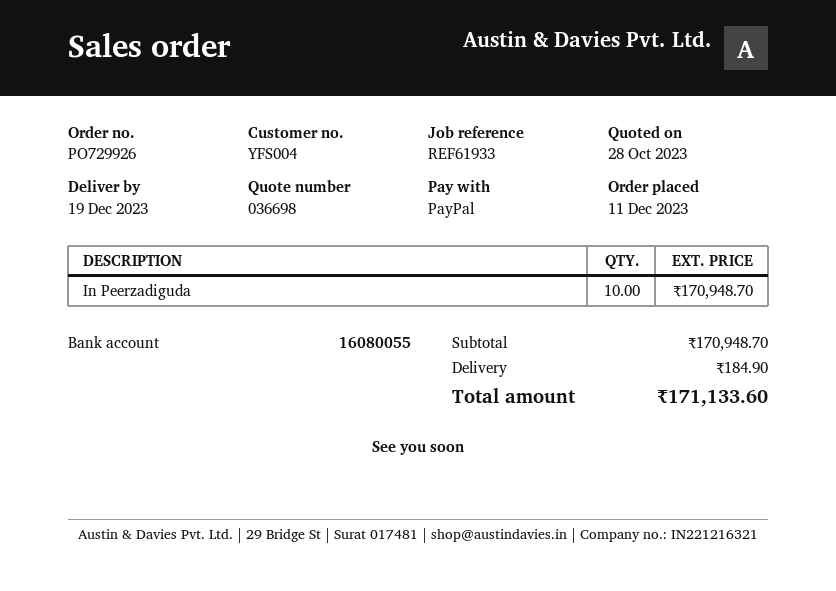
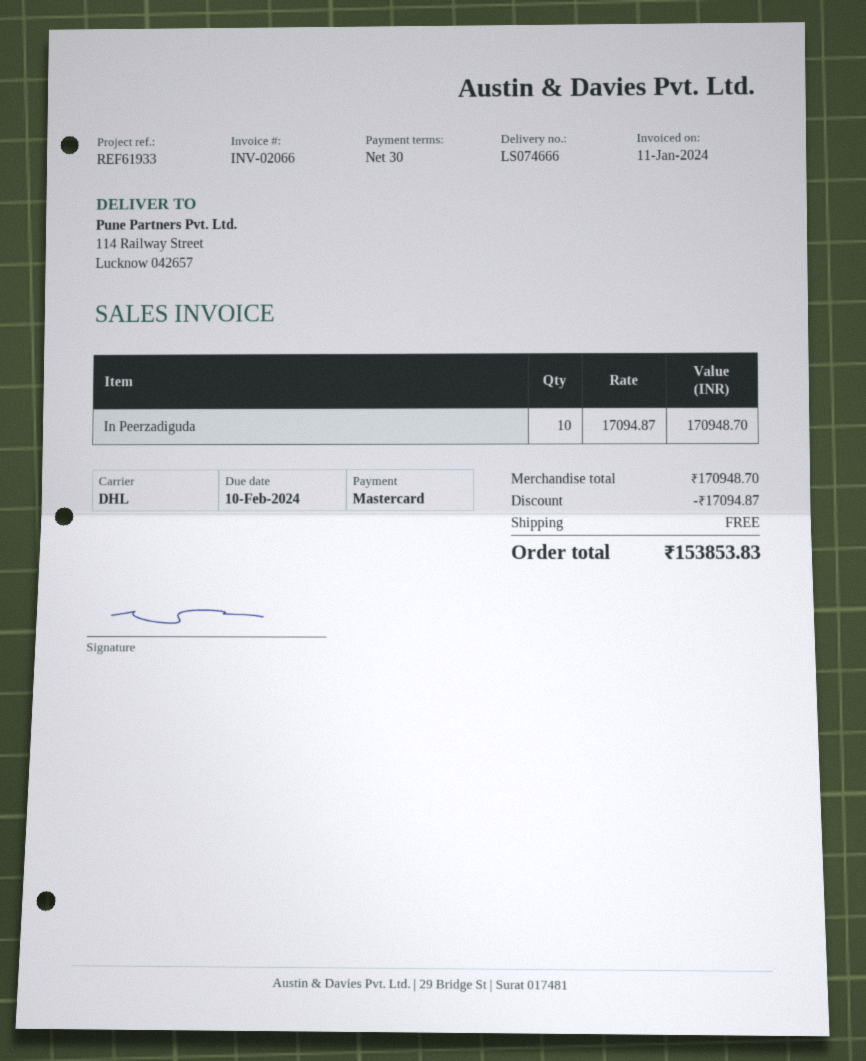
payment method: PayPal -> Mastercard
discount: none -> 17094.87
shipping: 184.90 -> 0.00
total: 171133.60 -> 153853.83

